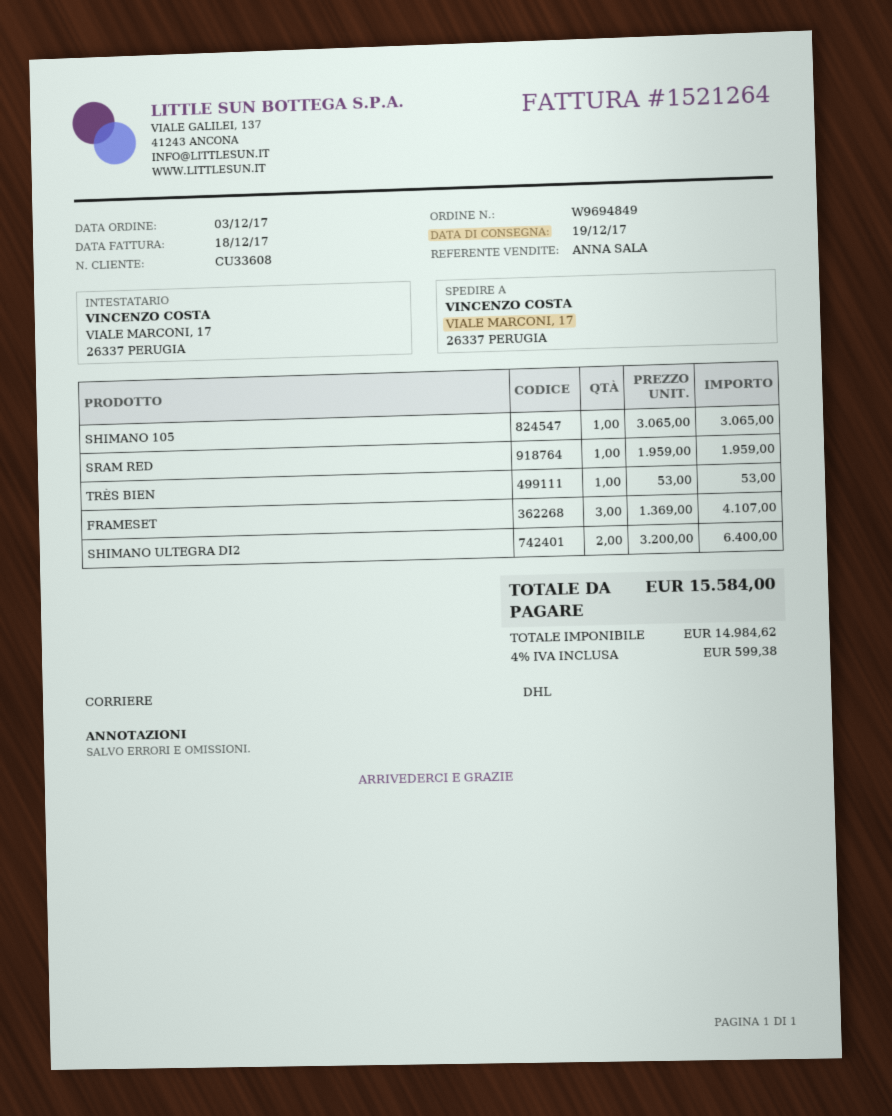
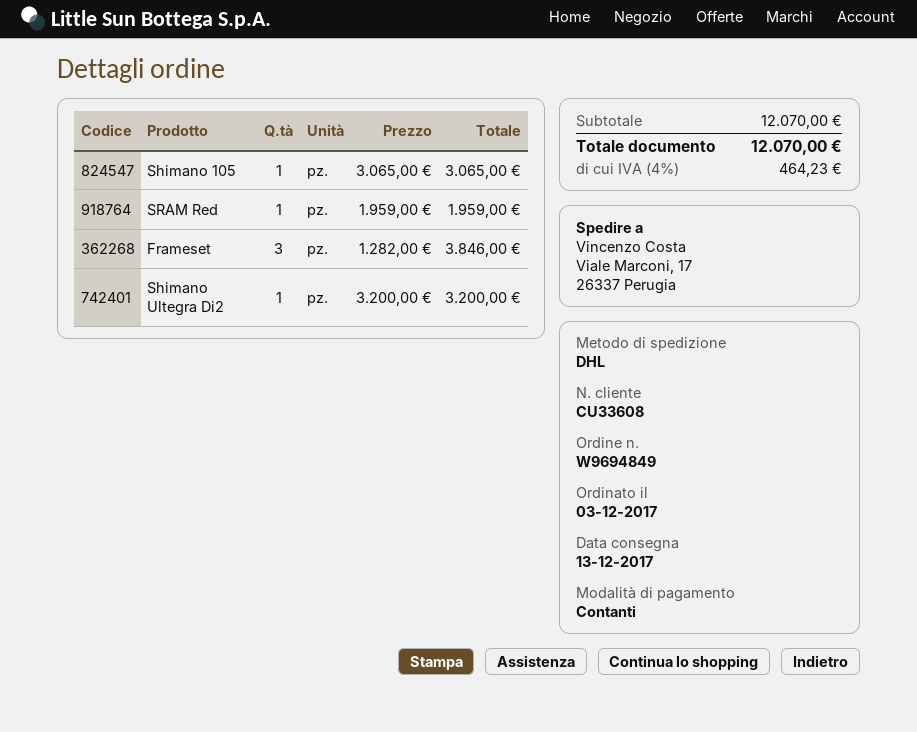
delivery date: 2017-12-19 -> 2017-12-13
TRÈS BIEN: 1 x 53.00 = 53.00 -> none
FRAMESET: 3 x 1369.00 = 4107.00 -> 3 x 1282.00 = 3846.00
SHIMANO ULTEGRA DI2: 2 x 3200.00 = 6400.00 -> 1 x 3200.00 = 3200.00
tax: 4% = 599.38 -> 4% = 464.23
total: 15584.00 -> 12070.00

